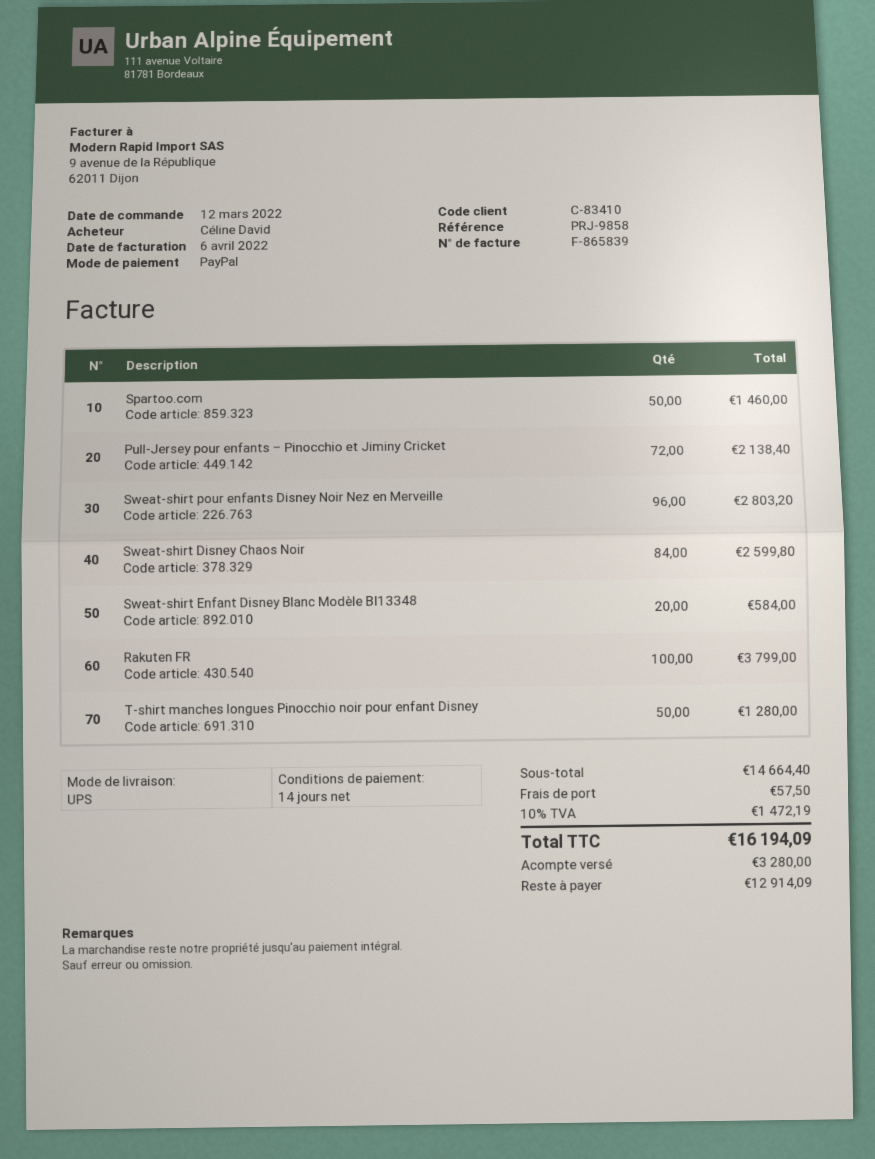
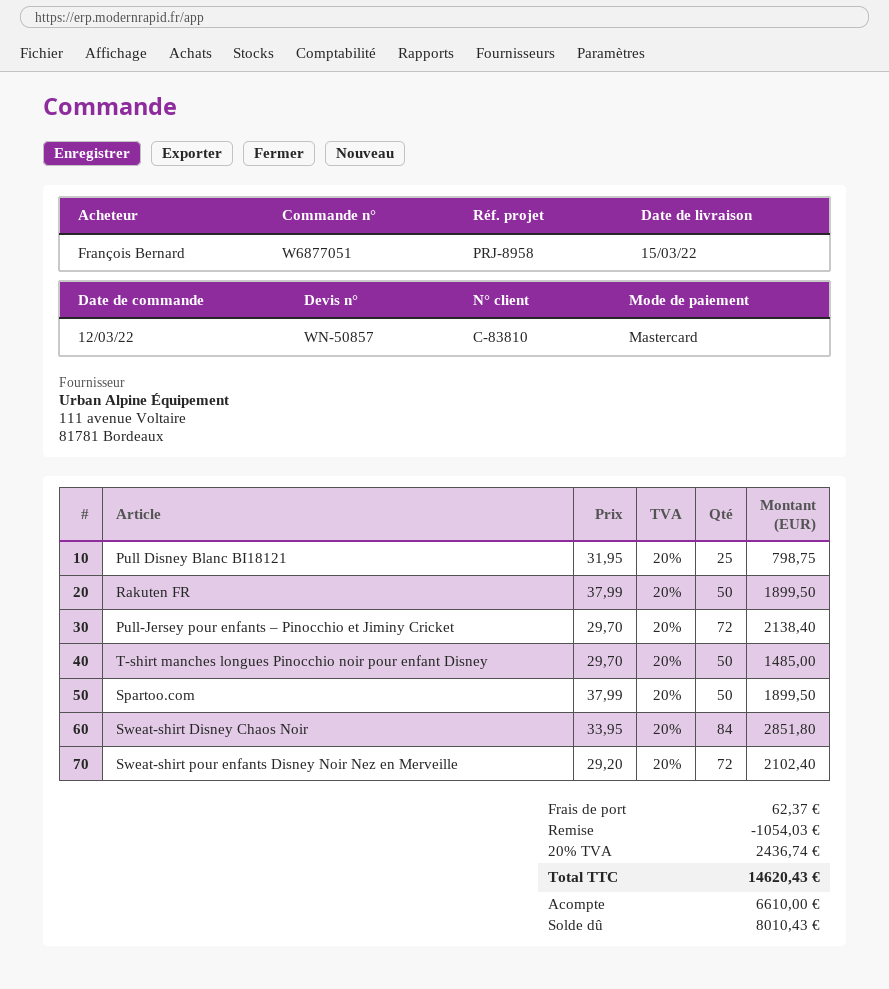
customer number: C-83410 -> C-83810
reference: PRJ-9858 -> PRJ-8958
ordered by: Céline David -> François Bernard
payment method: PayPal -> Mastercard
Spartoo.com: 50 for 1460.00 -> 50 for 1899.50
Sweat-shirt pour enfants Disney Noir Nez en Merveille: 96 for 2803.20 -> 72 for 2102.40
Sweat-shirt Disney Chaos Noir: 84 for 2599.80 -> 84 for 2851.80
Sweat-shirt Enfant Disney Blanc Modèle BI13348: 20 for 584.00 -> none
Rakuten FR: 100 for 3799.00 -> 50 for 1899.50
T-shirt manches longues Pinocchio noir pour enfant Disney: 50 for 1280.00 -> 50 for 1485.00
Pull Disney Blanc BI18121: none -> 25 for 798.75
discount: none -> 1054.03
shipping: 57.50 -> 62.37
tax: 10% = 1472.19 -> 20% = 2436.74
total: 16194.09 -> 14620.43
deposit: 3280.00 -> 6610.00
balance: 12914.09 -> 8010.43

